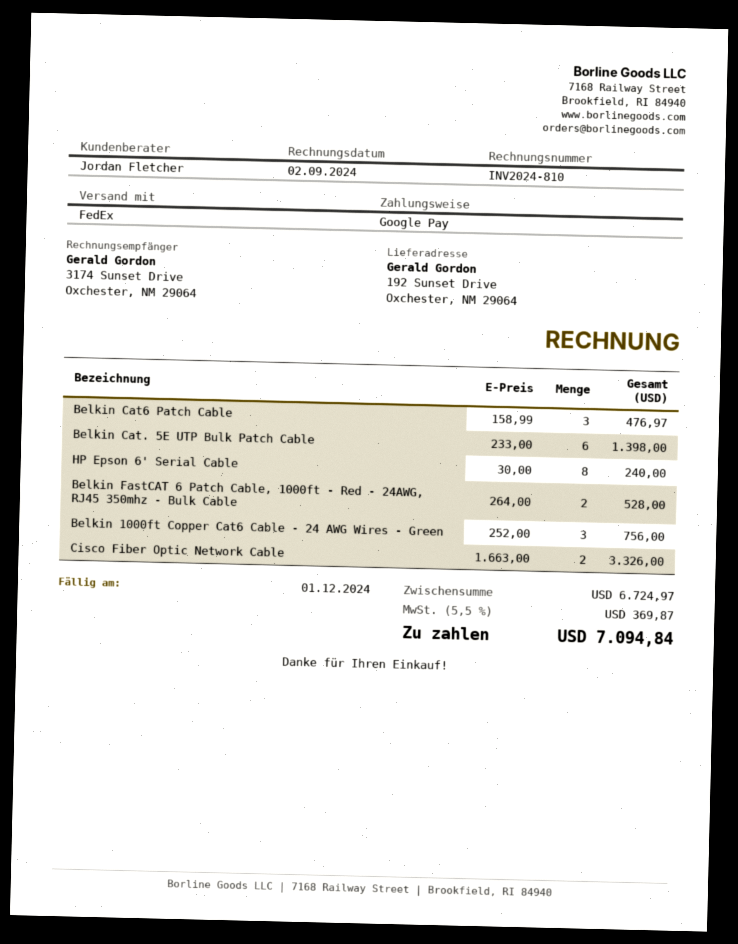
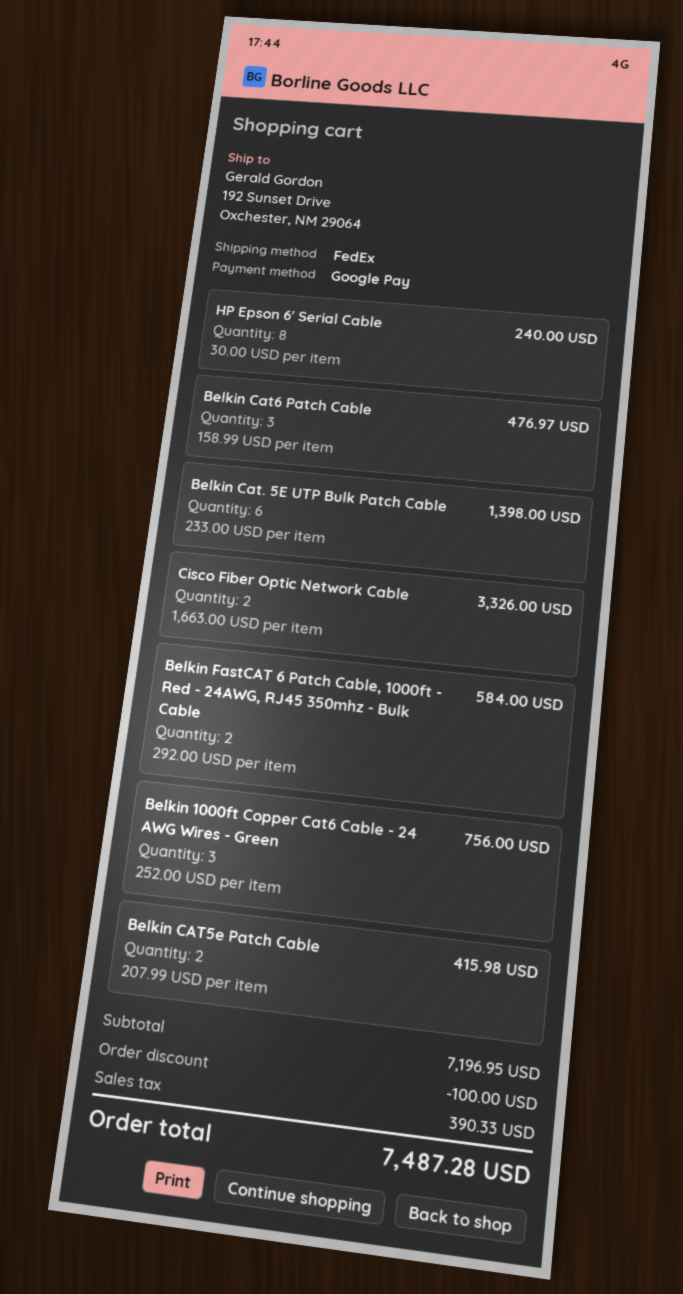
Belkin FastCAT 6 Patch Cable, 1000ft - Red - 24AWG, RJ45 350mhz - Bulk Cable: 2 x 264.00 = 528.00 -> 2 x 292.00 = 584.00
Belkin CAT5e Patch Cable: none -> 2 x 207.99 = 415.98
subtotal: 6724.97 -> 7196.95
discount: none -> 100.00
tax: 369.87 -> 390.33
total: 7094.84 -> 7487.28

